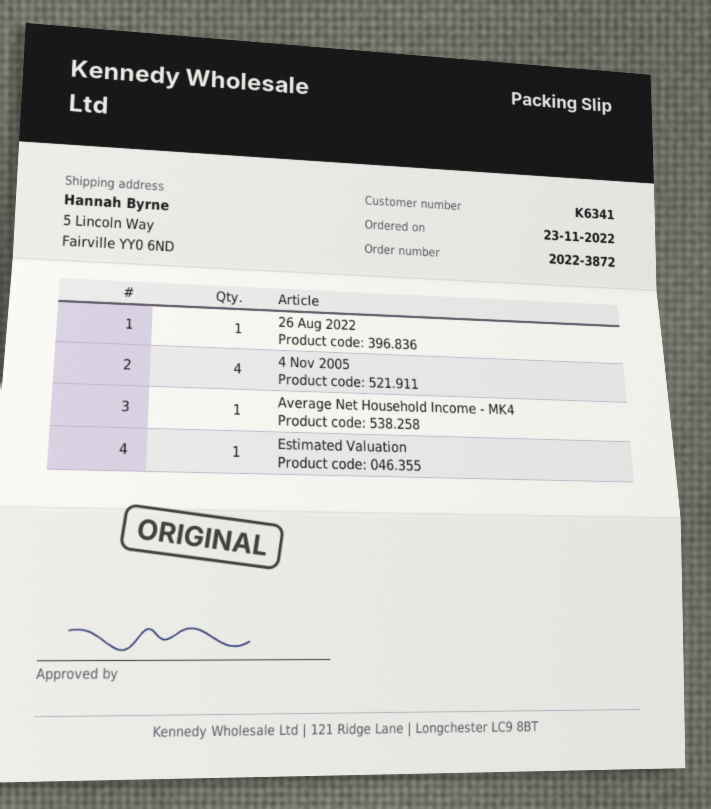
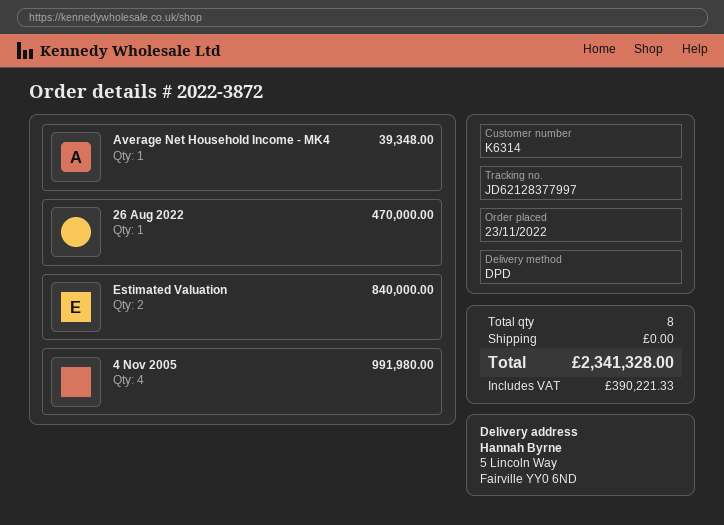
customer number: K6341 -> K6314
Estimated Valuation: 1 -> 2

